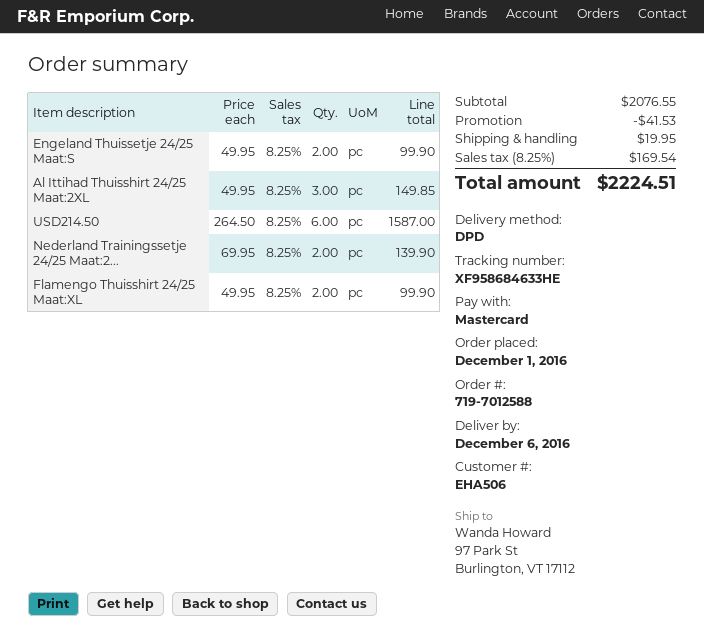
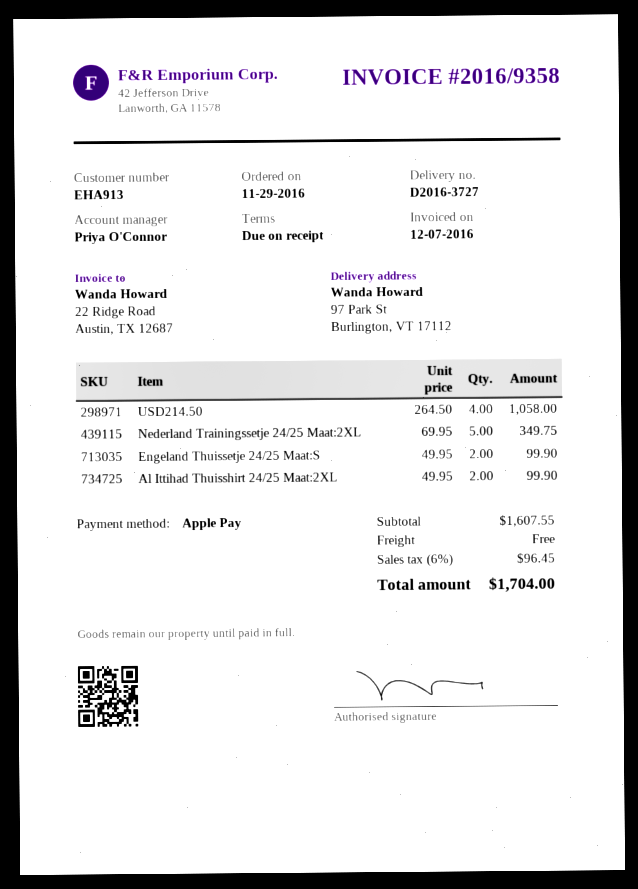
order date: 2016-12-01 -> 2016-11-29
customer number: EHA506 -> EHA913
payment method: Mastercard -> Apple Pay
Al Ittihad Thuisshirt 24/25 Maat:2XL: 3 x 49.95 = 149.85 -> 2 x 49.95 = 99.90
USD214.50: 6 x 264.50 = 1587.00 -> 4 x 264.50 = 1058.00
Nederland Trainingssetje 24/25 Maat:2...: 2 x 69.95 = 139.90 -> 5 x 69.95 = 349.75
Flamengo Thuisshirt 24/25 Maat:XL: 2 x 49.95 = 99.90 -> none
subtotal: 2076.55 -> 1607.55
discount: 41.53 -> none
shipping: 19.95 -> 0.00
tax: 8.25% = 169.54 -> 6% = 96.45
total: 2224.51 -> 1704.00

